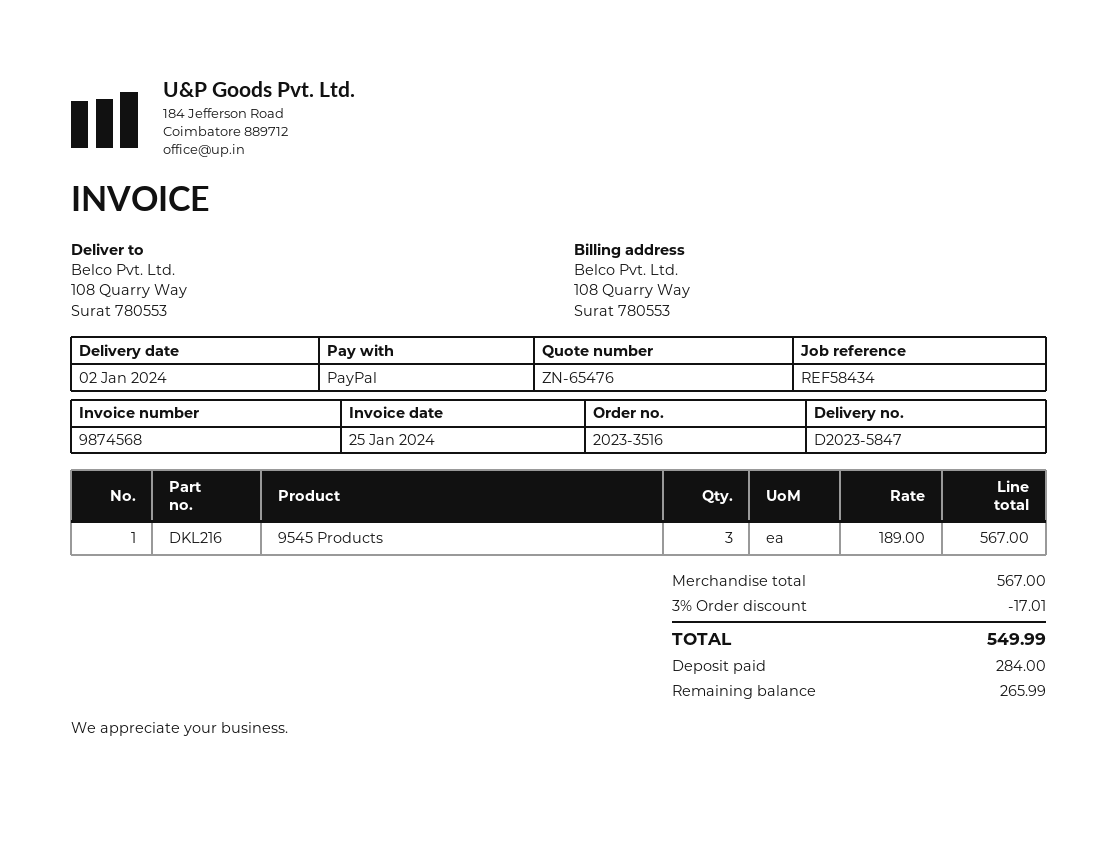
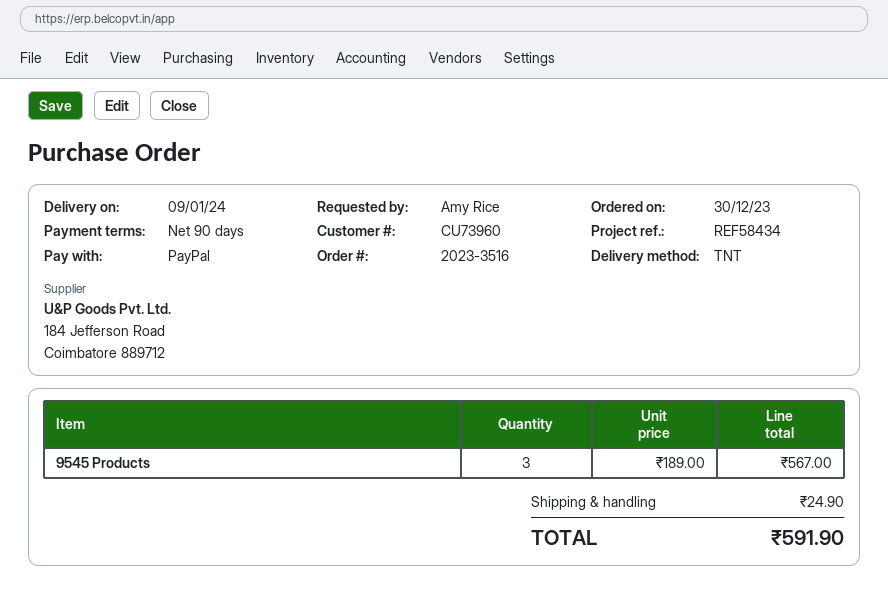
delivery date: 2024-01-02 -> 2024-01-09
discount: 3% = 17.01 -> none
shipping: none -> 24.90
total: 549.99 -> 591.90

